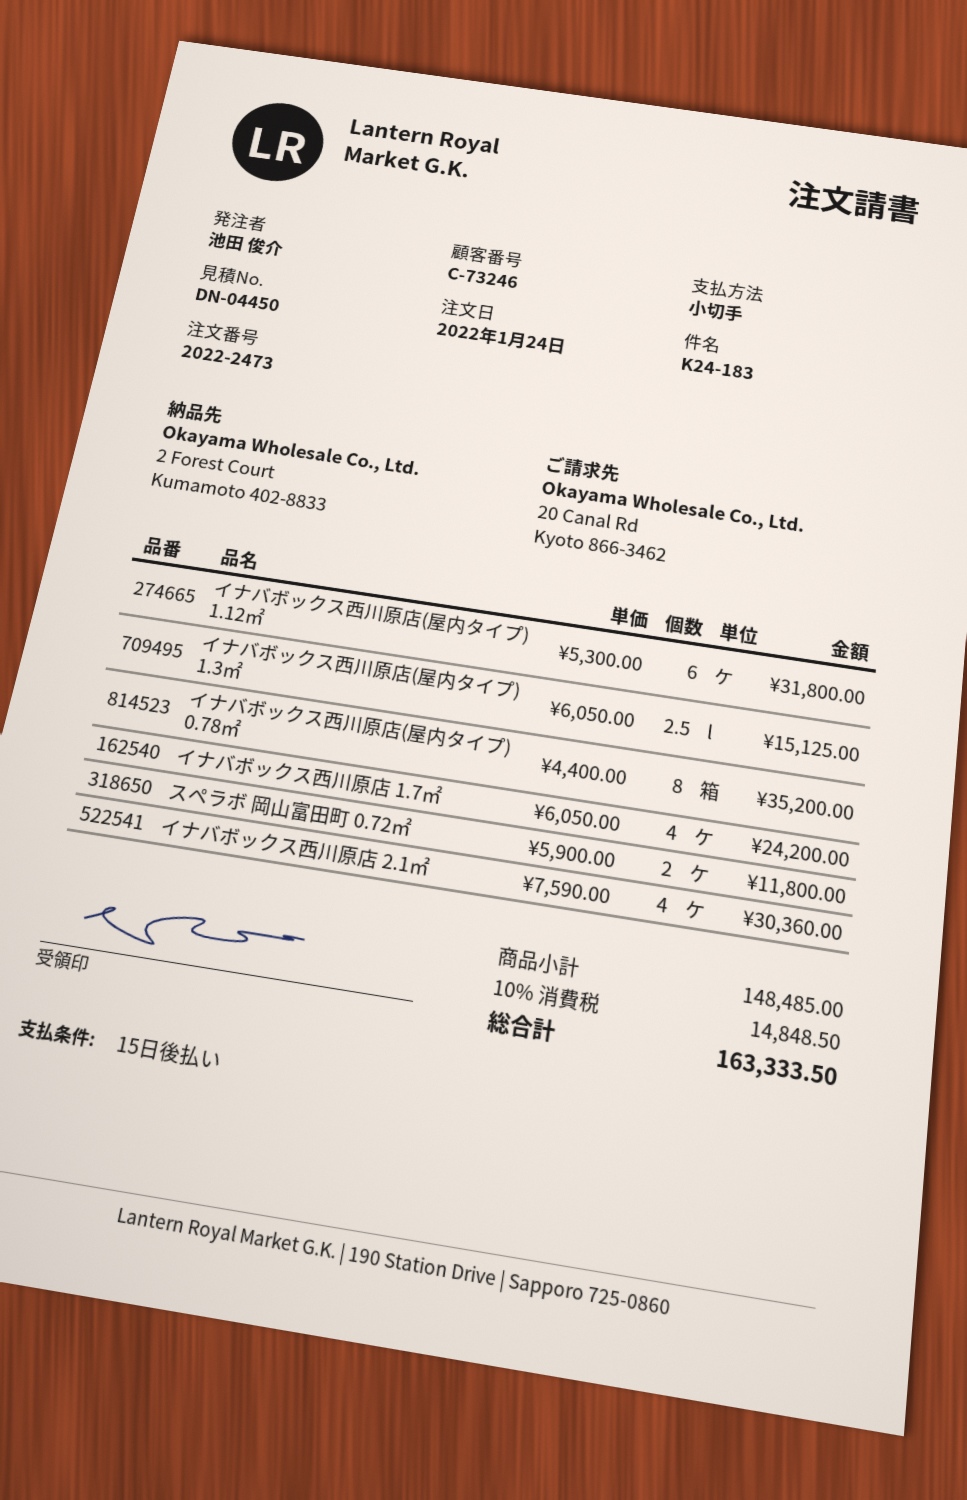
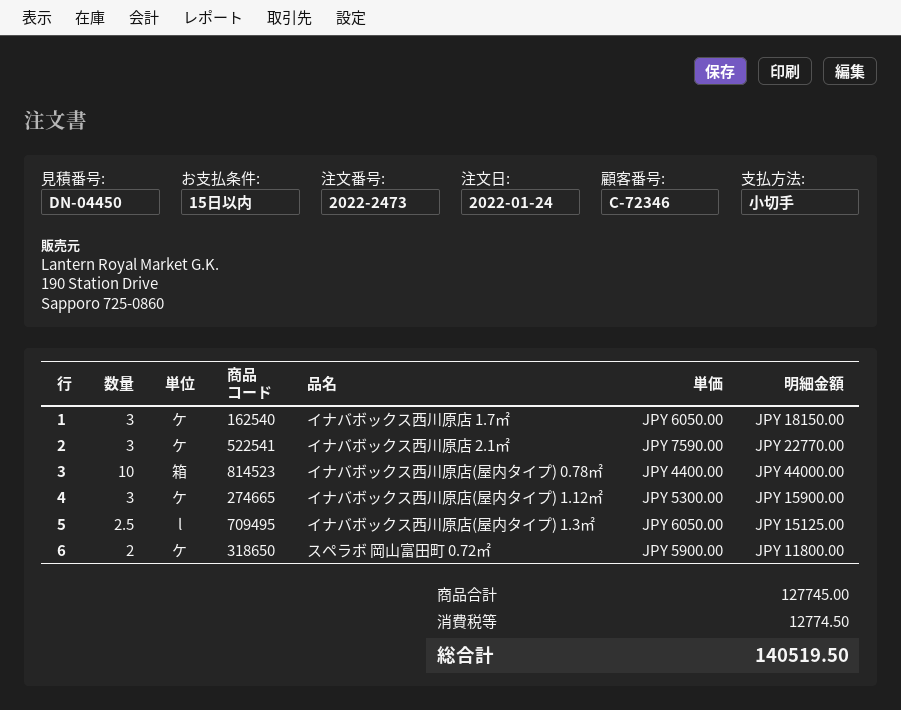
customer number: C-73246 -> C-72346
イナバボックス西川原店(屋内タイプ) 1.12㎡: 6 x 5300.00 = 31800.00 -> 3 x 5300.00 = 15900.00
イナバボックス西川原店(屋内タイプ) 0.78㎡: 8 x 4400.00 = 35200.00 -> 10 x 4400.00 = 44000.00
イナバボックス西川原店 1.7㎡: 4 x 6050.00 = 24200.00 -> 3 x 6050.00 = 18150.00
イナバボックス西川原店 2.1㎡: 4 x 7590.00 = 30360.00 -> 3 x 7590.00 = 22770.00
subtotal: 148485.00 -> 127745.00
tax: 14848.50 -> 12774.50
total: 163333.50 -> 140519.50

